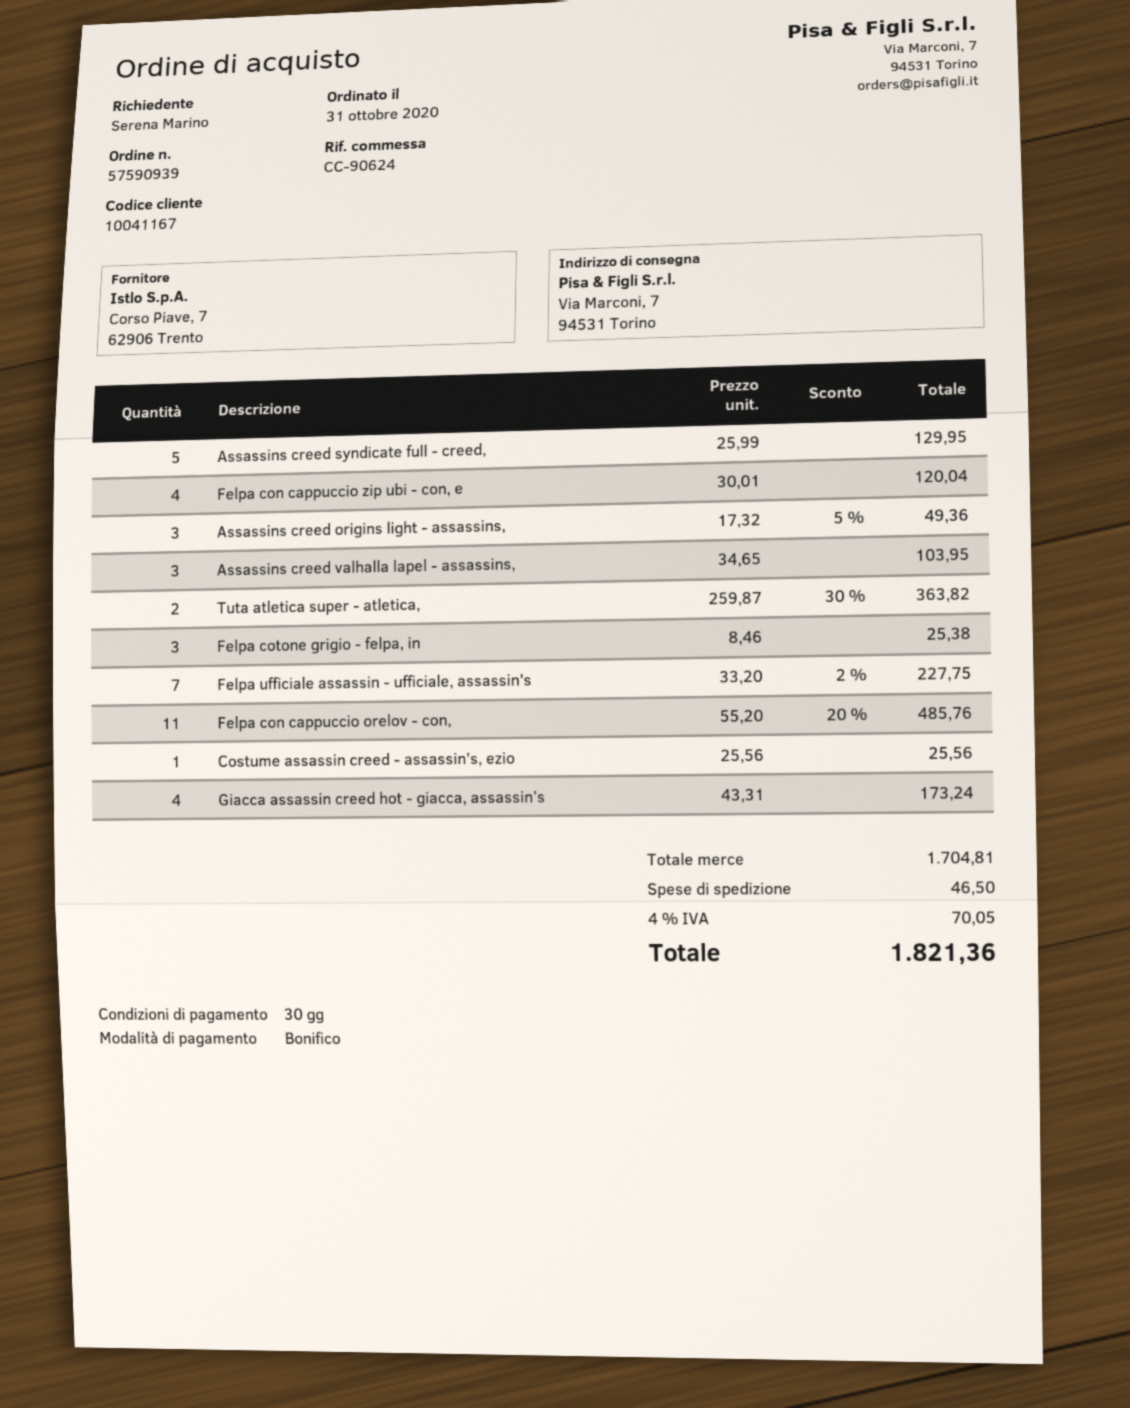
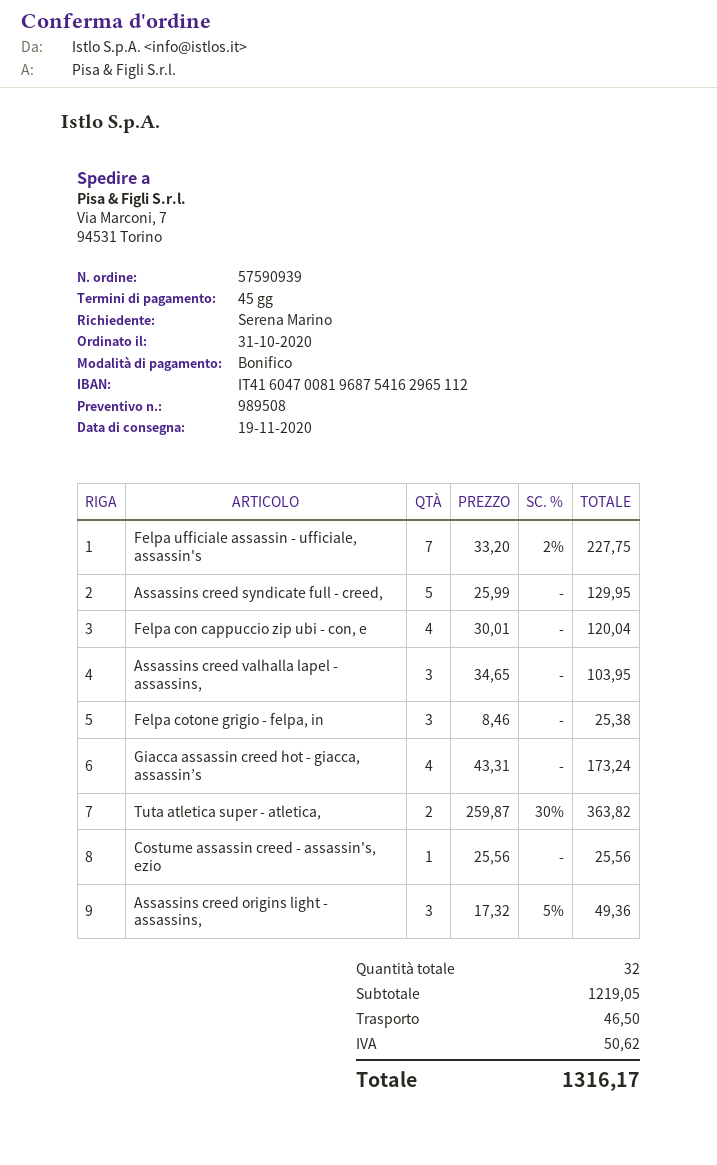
payment terms: 30 days -> 45 days
Felpa con cappuccio orelov - con,: 11 x 55.20 - 20% = 485.76 -> none
subtotal: 1704.81 -> 1219.05
tax: 70.05 -> 50.62
total: 1821.36 -> 1316.17

